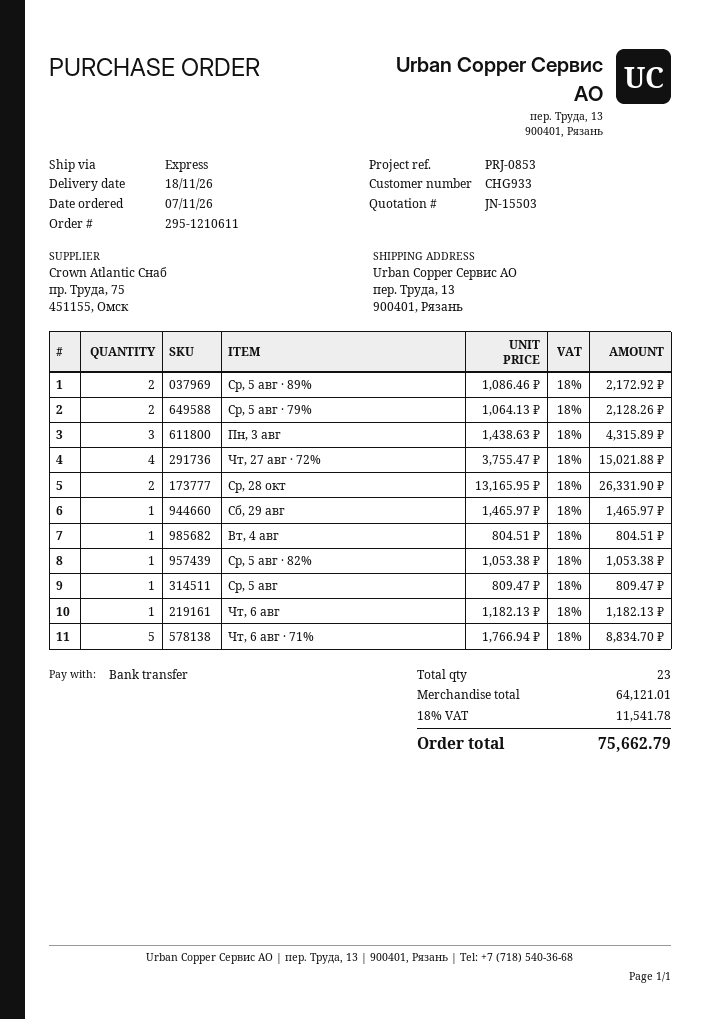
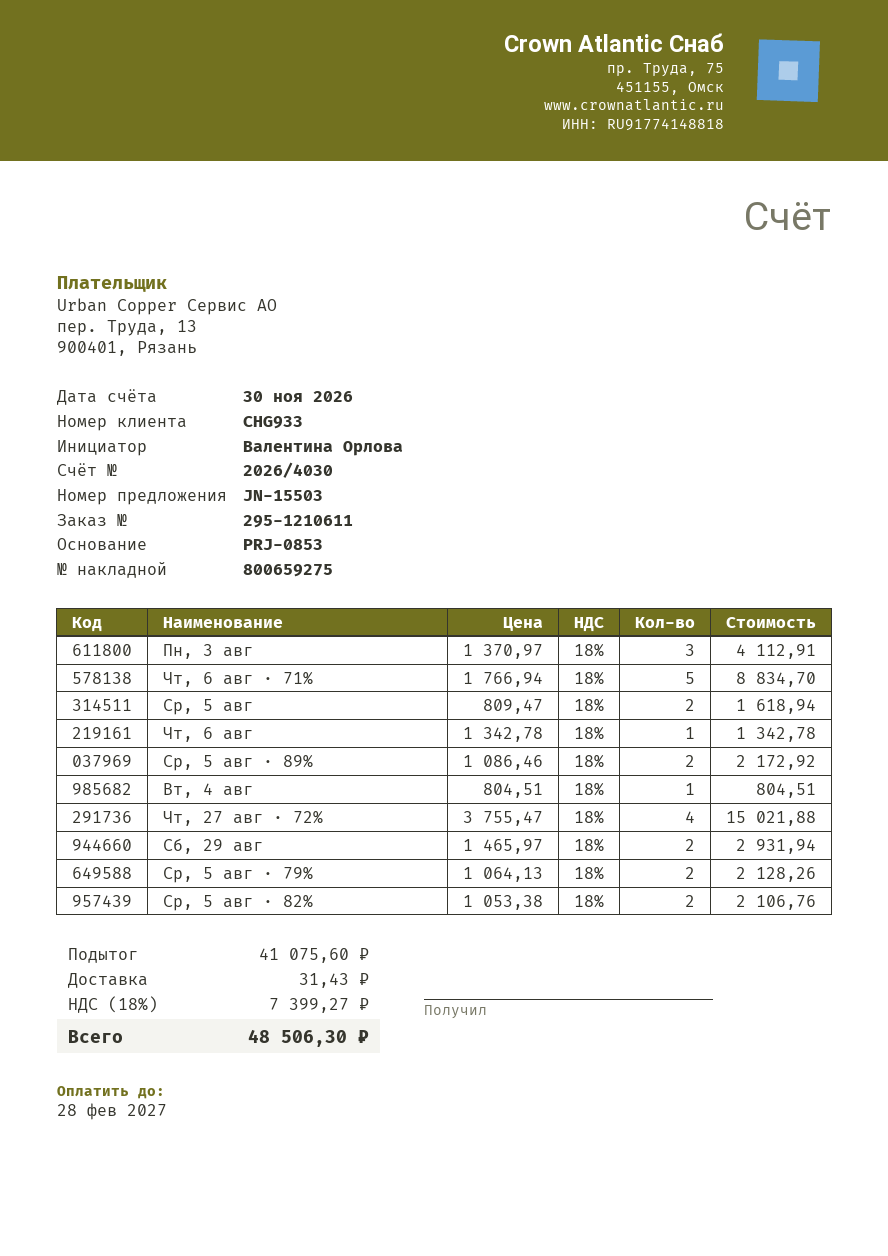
Пн, 3 авг: 3 x 1438.63 = 4315.89 -> 3 x 1370.97 = 4112.91
Ср, 28 окт: 2 x 13165.95 = 26331.90 -> none
Сб, 29 авг: 1 x 1465.97 = 1465.97 -> 2 x 1465.97 = 2931.94
Ср, 5 авг · 82%: 1 x 1053.38 = 1053.38 -> 2 x 1053.38 = 2106.76
Ср, 5 авг: 1 x 809.47 = 809.47 -> 2 x 809.47 = 1618.94
Чт, 6 авг: 1 x 1182.13 = 1182.13 -> 1 x 1342.78 = 1342.78
subtotal: 64121.01 -> 41075.60
shipping: none -> 31.43
tax: 18% = 11541.78 -> 18% = 7399.27
total: 75662.79 -> 48506.30

